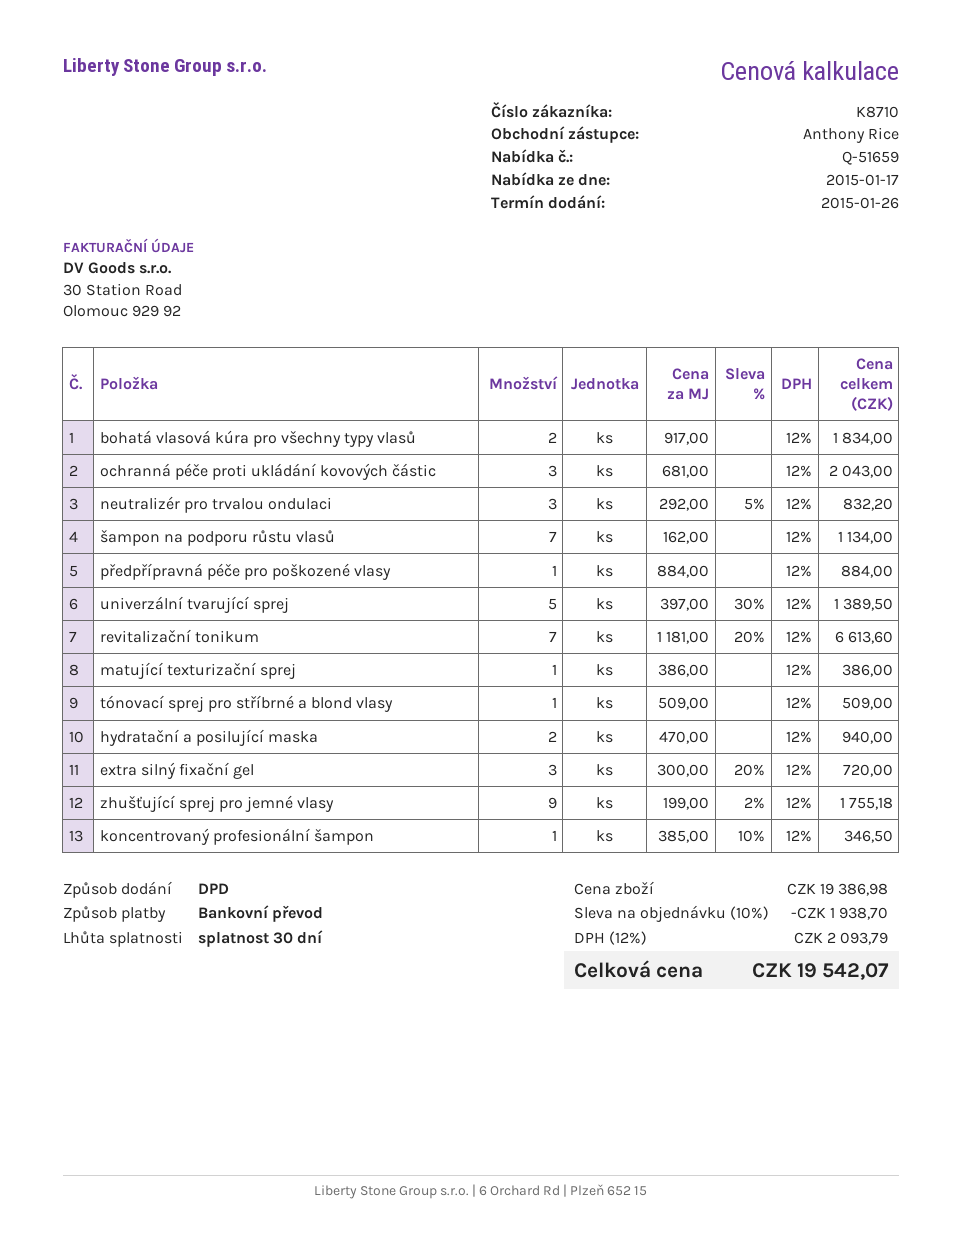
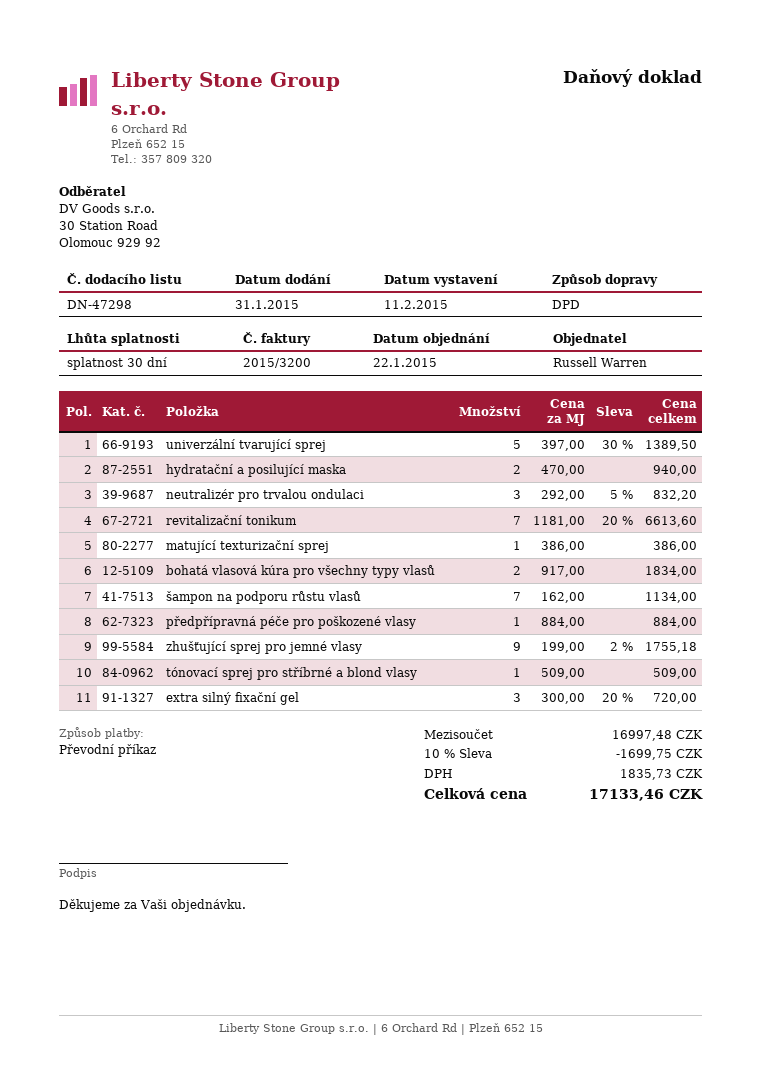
delivery date: 2015-01-26 -> 2015-01-31
ochranná péče proti ukládání kovových částic: 3 x 681.00 = 2043.00 -> none
koncentrovaný profesionální šampon: 1 x 385.00 - 10% = 346.50 -> none
subtotal: 19386.98 -> 16997.48
discount: 10% = 1938.70 -> 10% = 1699.75
tax: 2093.79 -> 1835.73
total: 19542.07 -> 17133.46

